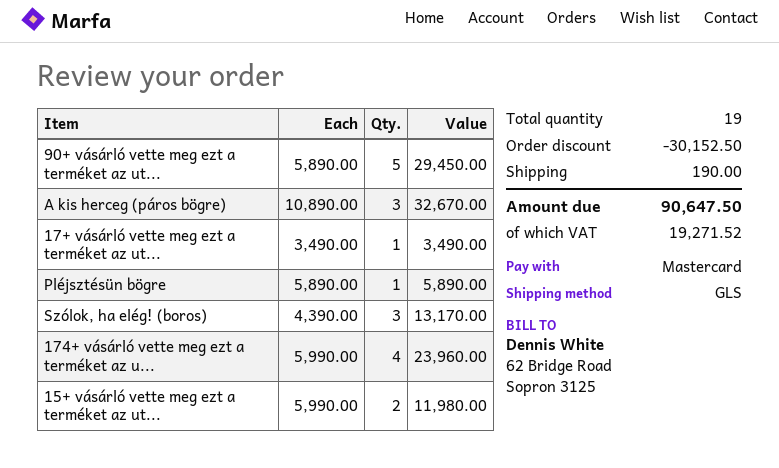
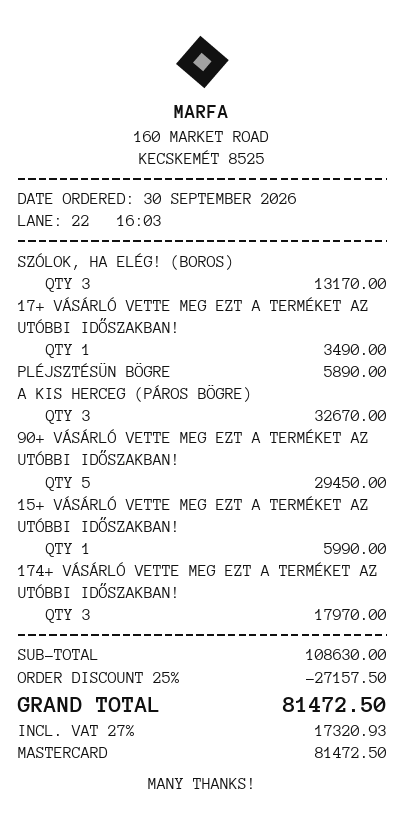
174+ vásárló vette meg ezt a terméket az u...: 4 for 23960.00 -> 3 for 17970.00
15+ vásárló vette meg ezt a terméket az ut...: 2 for 11980.00 -> 1 for 5990.00
discount: 30152.50 -> 27157.50
shipping: 190.00 -> none
tax: 19271.52 -> 17320.93
total: 90647.50 -> 81472.50

